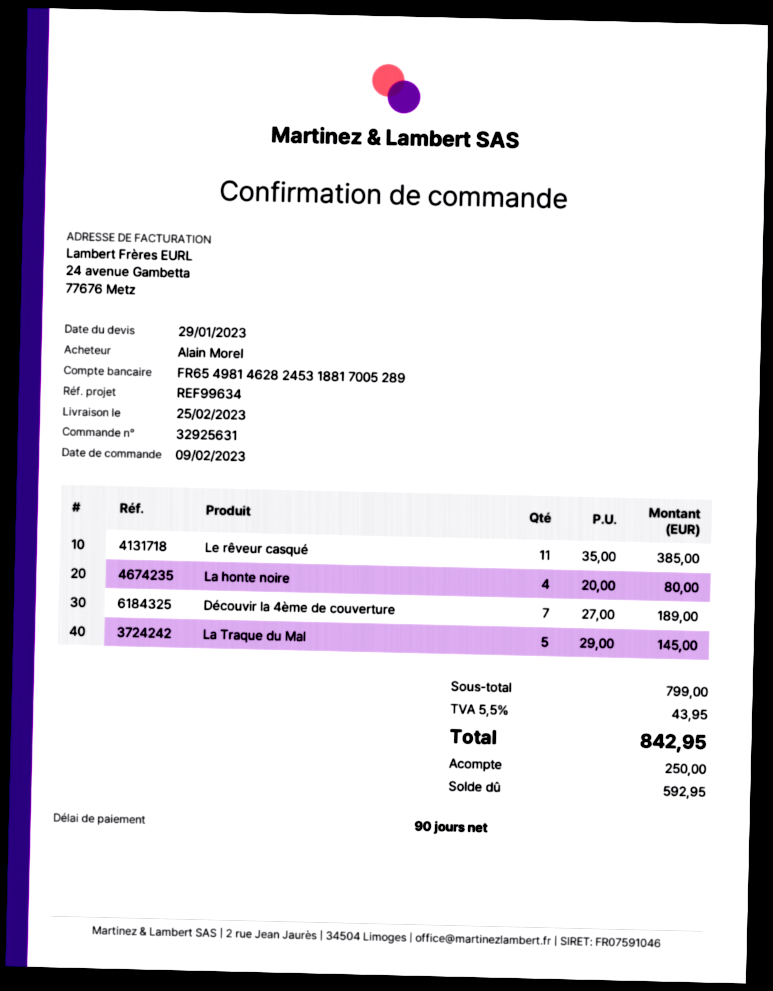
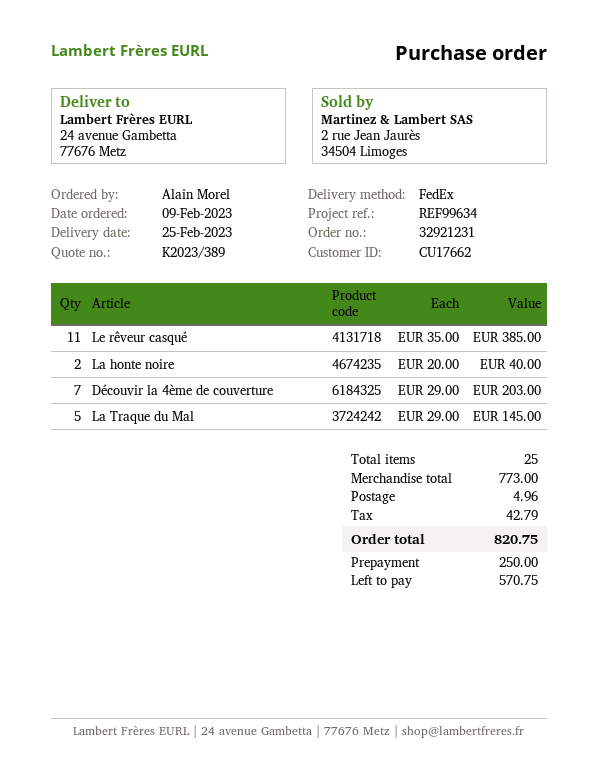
order number: 32925631 -> 32921231
La honte noire: 4 x 20.00 = 80.00 -> 2 x 20.00 = 40.00
Découvir la 4ème de couverture: 7 x 27.00 = 189.00 -> 7 x 29.00 = 203.00
subtotal: 799.00 -> 773.00
shipping: none -> 4.96
tax: 43.95 -> 42.79
total: 842.95 -> 820.75
balance: 592.95 -> 570.75

